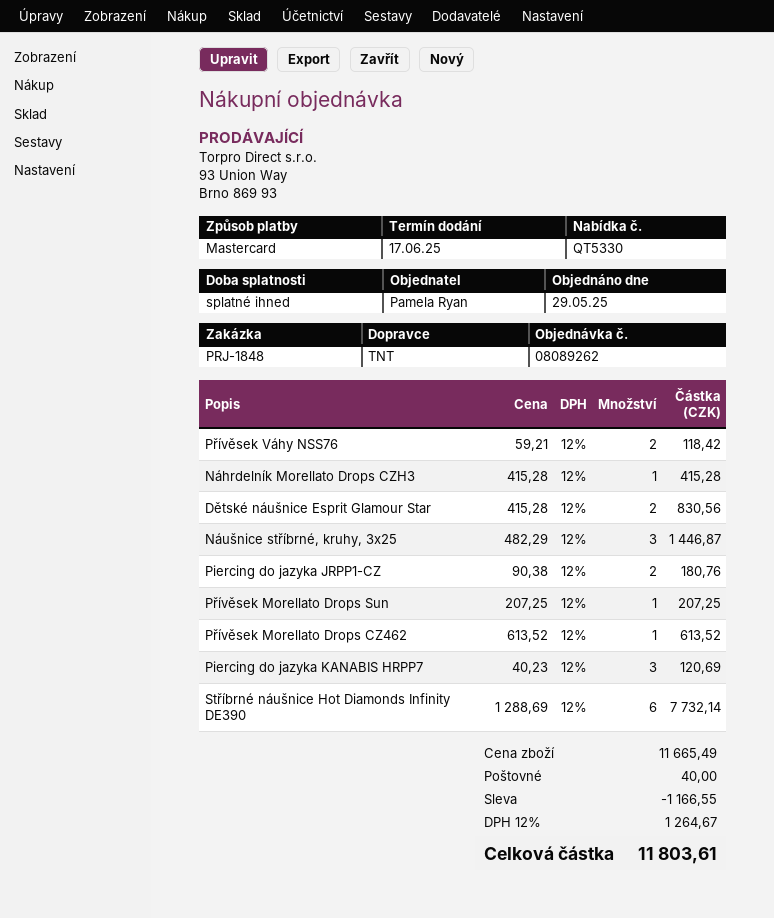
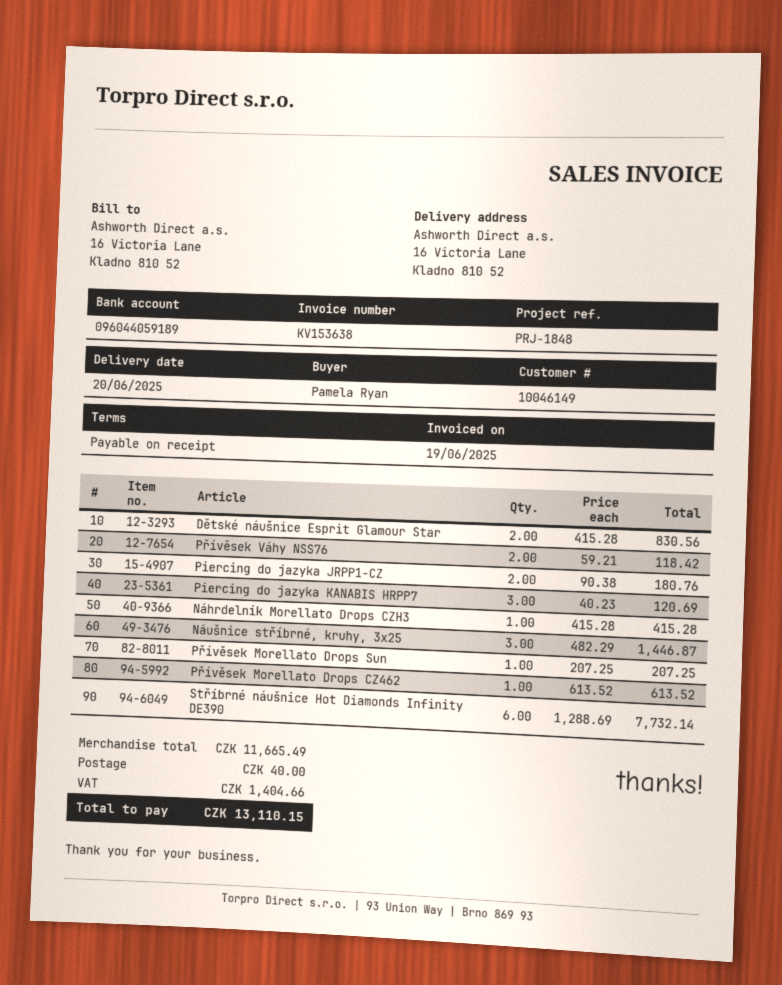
delivery date: 2025-06-17 -> 2025-06-20
discount: 1166.55 -> none
tax: 1264.67 -> 1404.66
total: 11803.61 -> 13110.15

